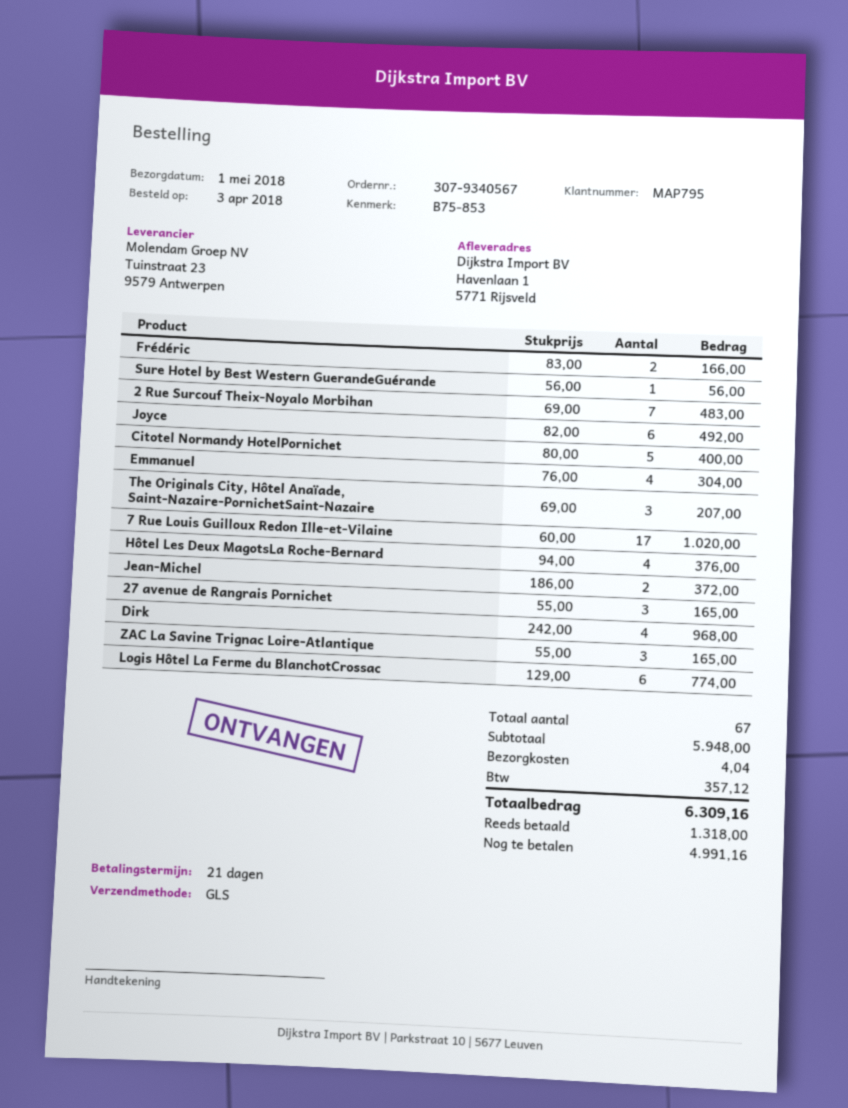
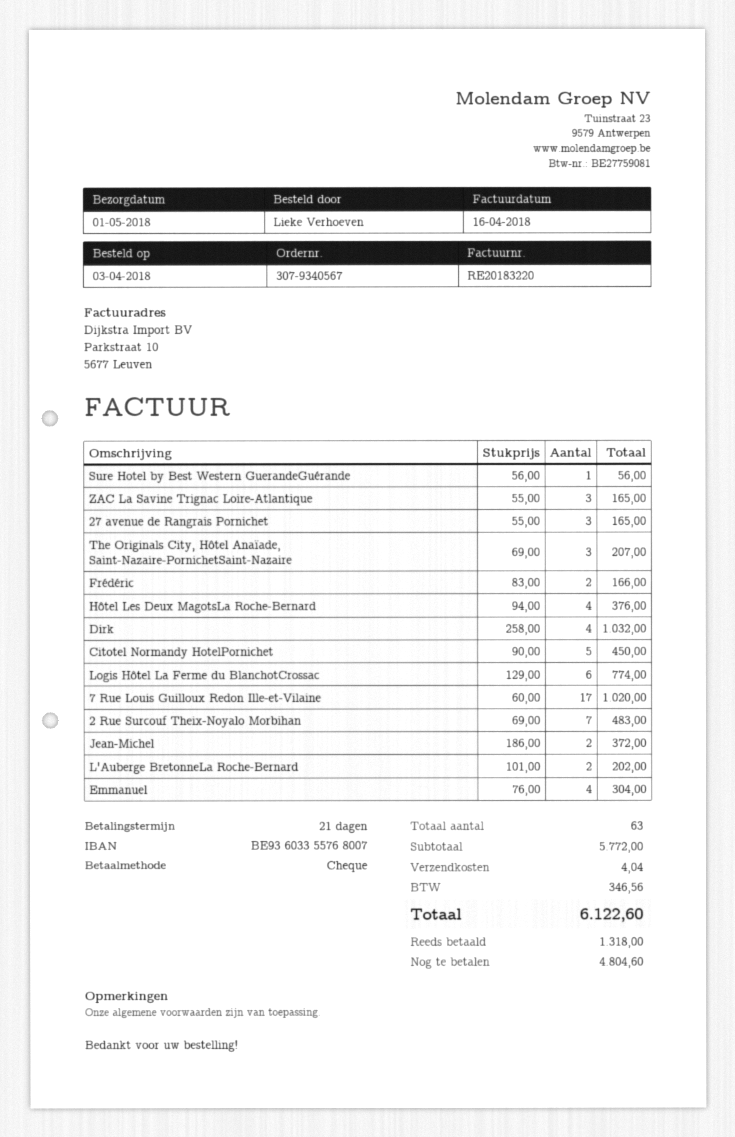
Joyce: 6 x 82.00 = 492.00 -> none
Citotel Normandy HotelPornichet: 5 x 80.00 = 400.00 -> 5 x 90.00 = 450.00
Dirk: 4 x 242.00 = 968.00 -> 4 x 258.00 = 1032.00
L'Auberge BretonneLa Roche-Bernard: none -> 2 x 101.00 = 202.00
total quantity: 67 -> 63
subtotal: 5948.00 -> 5772.00
tax: 357.12 -> 346.56
total: 6309.16 -> 6122.60
balance: 4991.16 -> 4804.60

